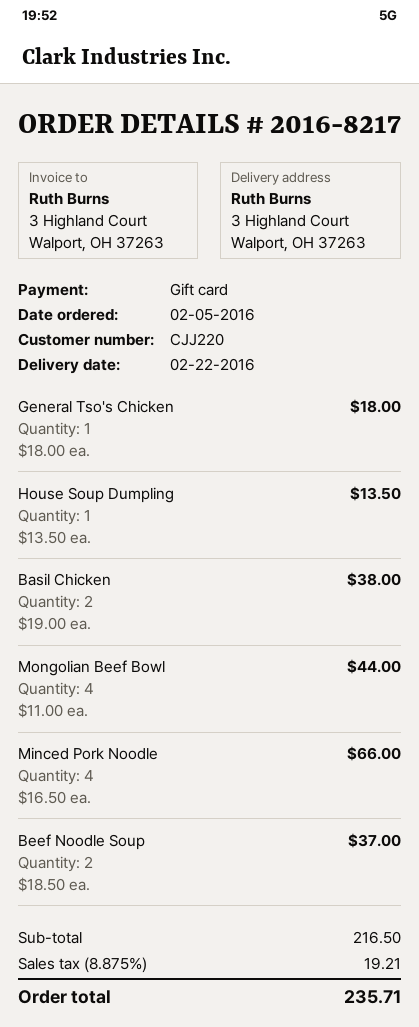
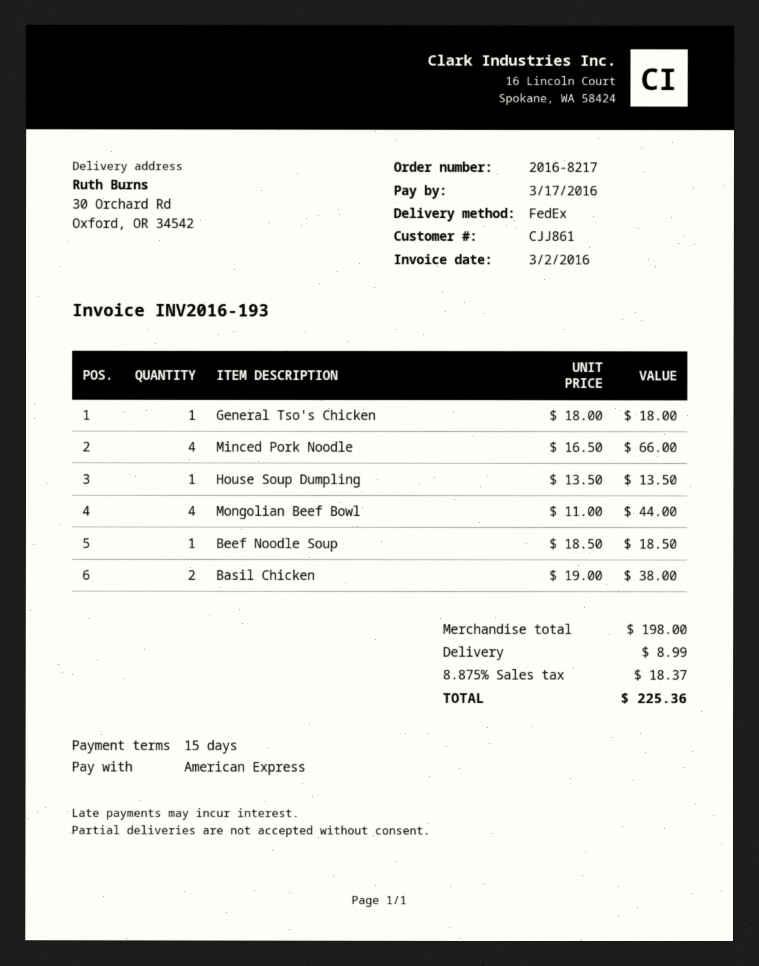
customer number: CJJ220 -> CJJ861
payment method: gift card -> American Express
ship to: 3 Highland Court, Walport, OH 37263 -> 30 Orchard Rd, Oxford, OR 34542
Beef Noodle Soup: 2 x 18.50 = 37.00 -> 1 x 18.50 = 18.50
subtotal: 216.50 -> 198.00
shipping: none -> 8.99
tax: 8.875% = 19.21 -> 8.875% = 18.37
total: 235.71 -> 225.36

